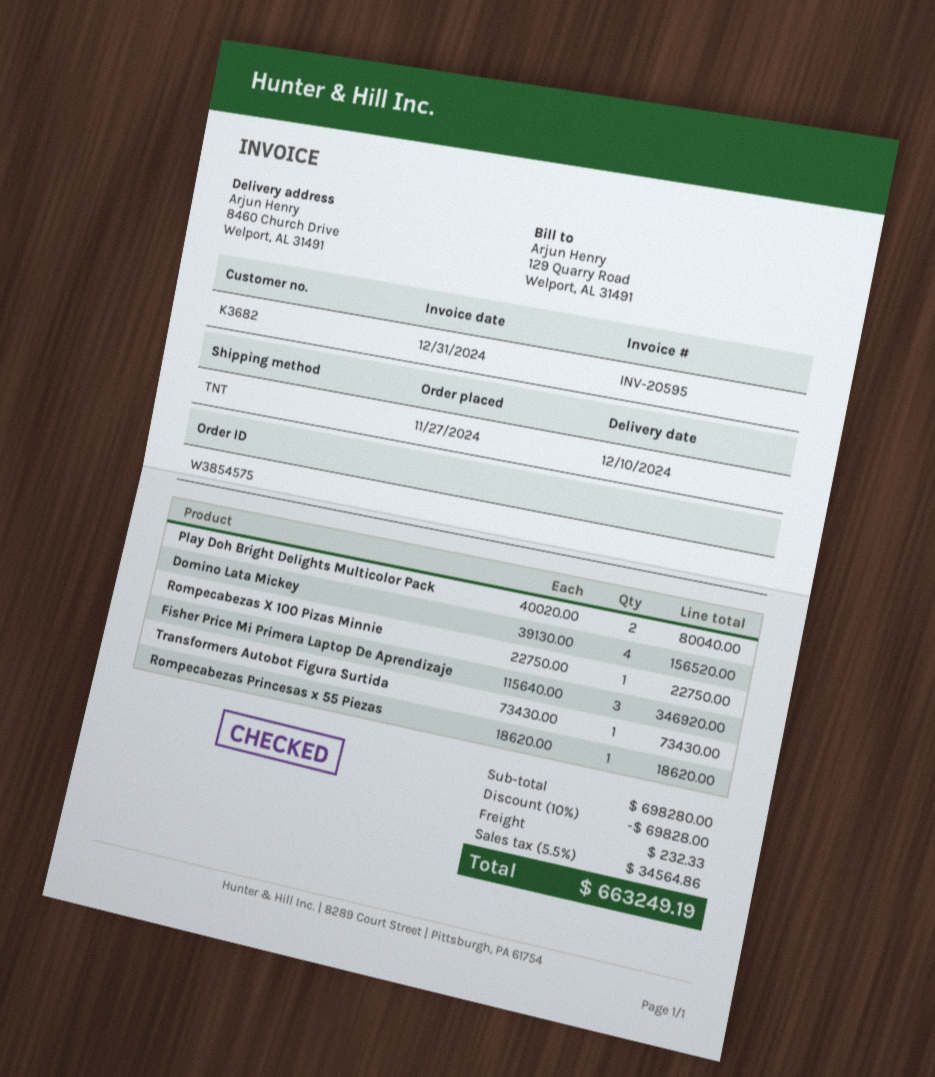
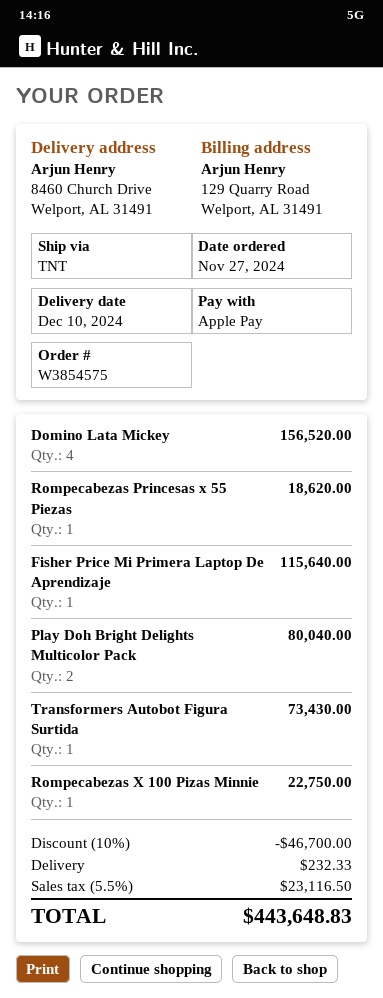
Fisher Price Mi Primera Laptop De Aprendizaje: 3 for 346920.00 -> 1 for 115640.00
discount: 10% = 69828.00 -> 10% = 46700.00
tax: 5.5% = 34564.86 -> 5.5% = 23116.50
total: 663249.19 -> 443648.83

